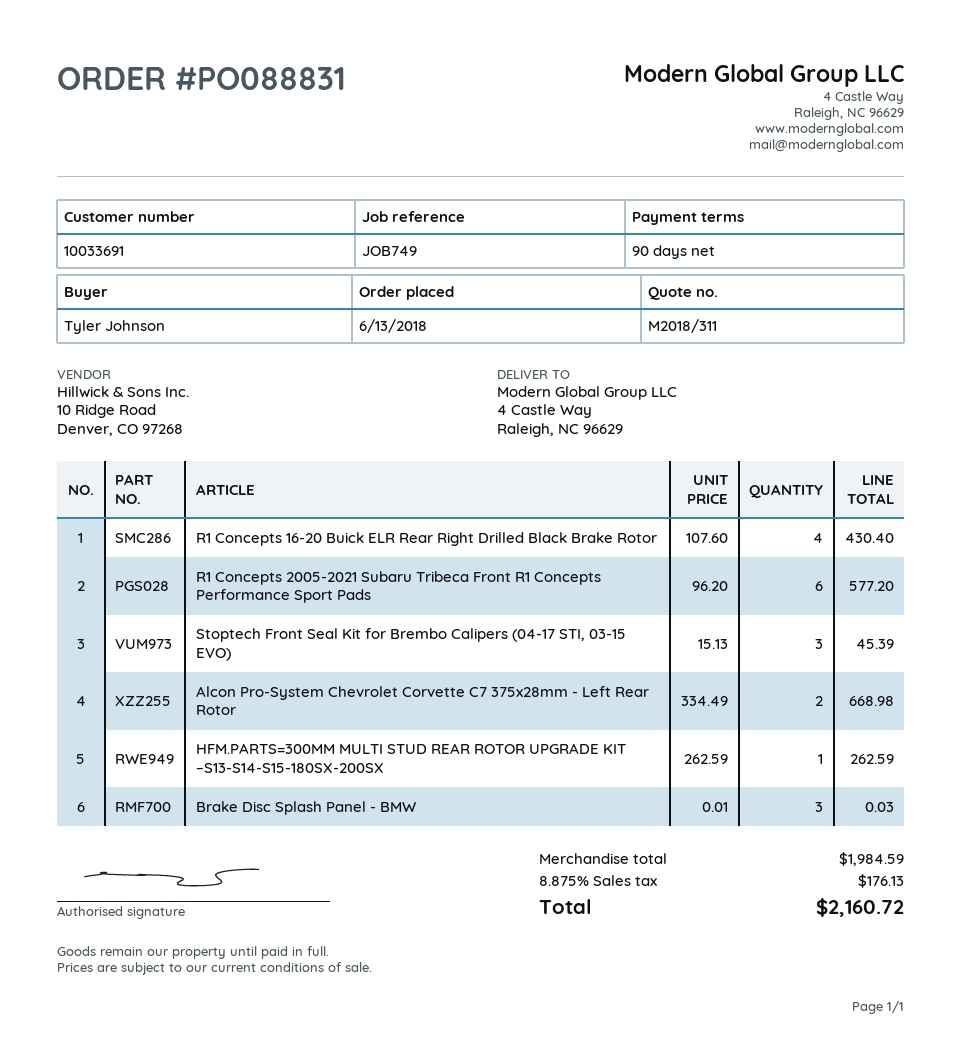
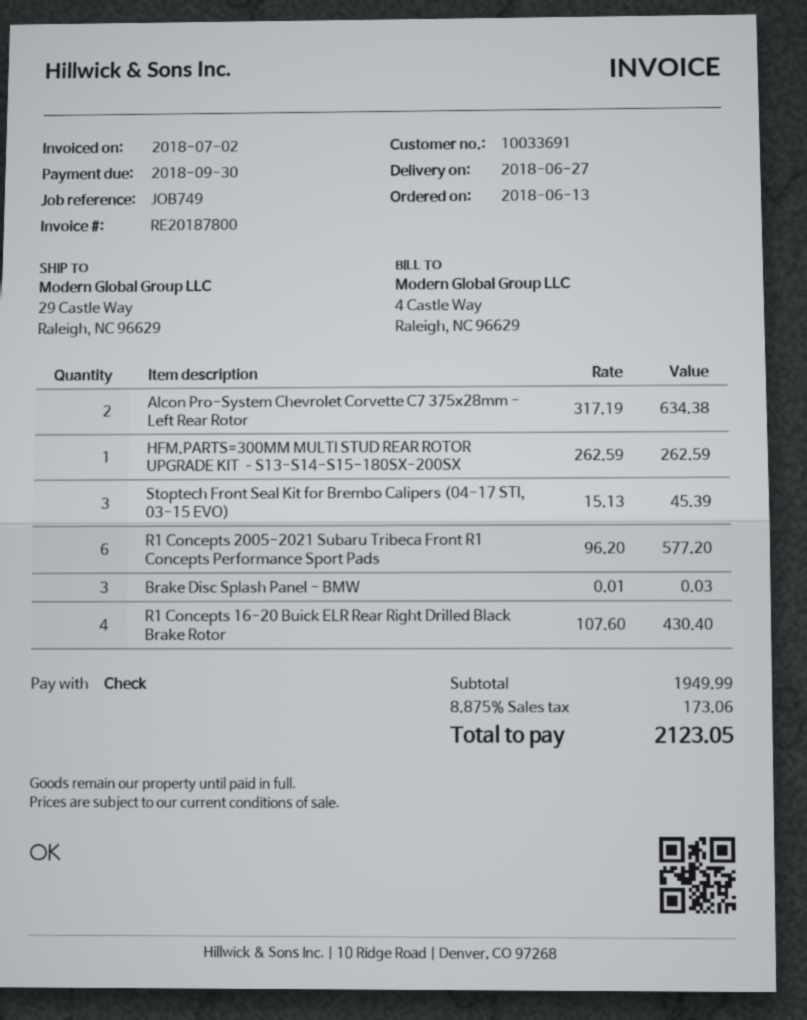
ship to: 4 Castle Way, Raleigh, NC 96629 -> 29 Castle Way, Raleigh, NC 96629
Alcon Pro-System Chevrolet Corvette C7 375x28mm - Left Rear Rotor: 2 x 334.49 = 668.98 -> 2 x 317.19 = 634.38
subtotal: 1984.59 -> 1949.99
tax: 8.875% = 176.13 -> 8.875% = 173.06
total: 2160.72 -> 2123.05

